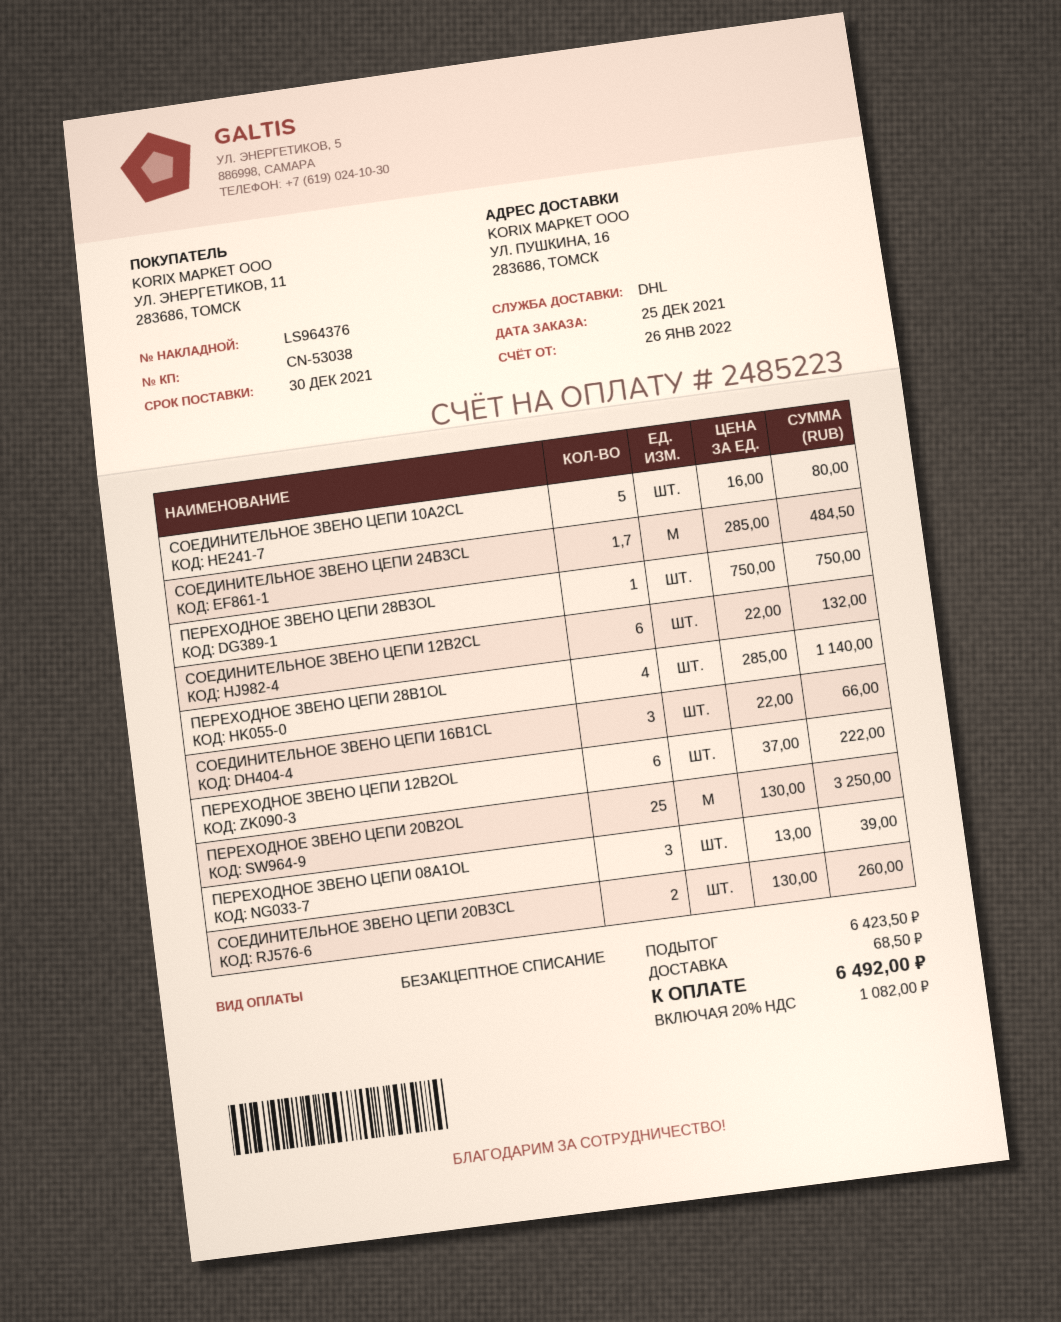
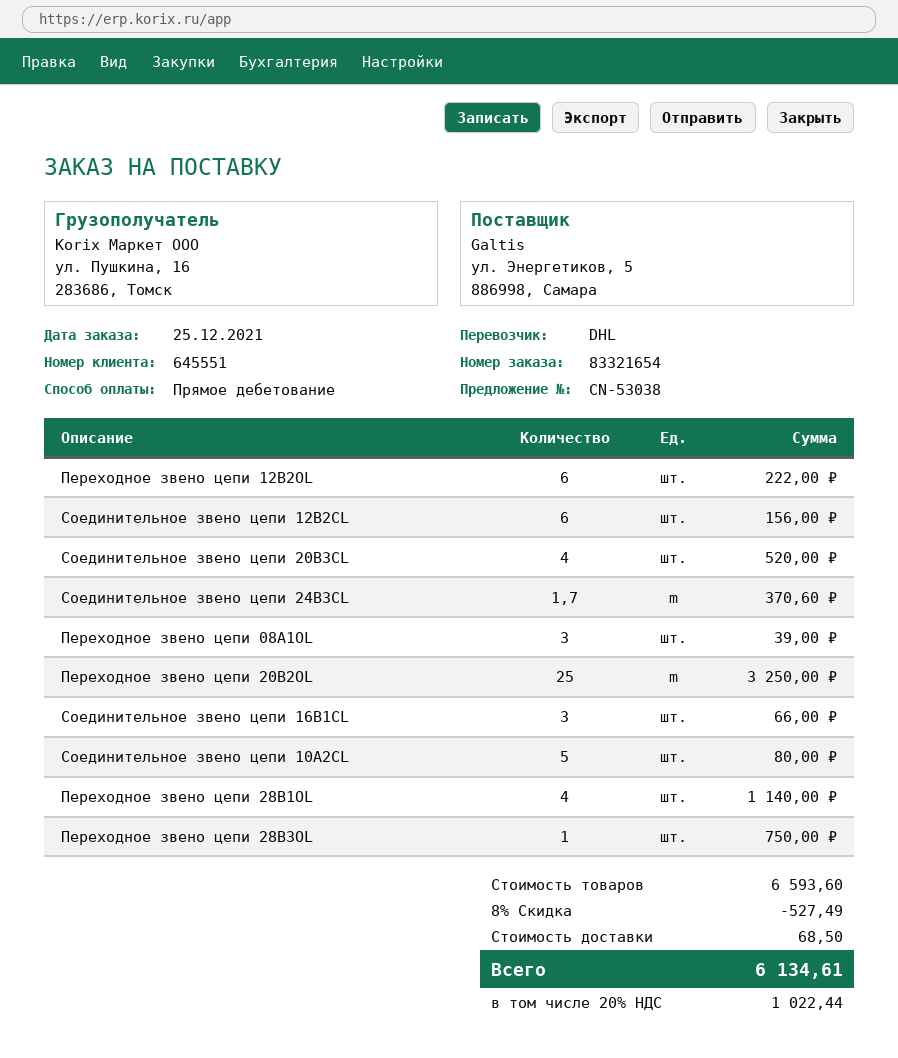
СОЕДИНИТЕЛЬНОЕ ЗВЕНО ЦЕПИ 24B3CL: 1.7 for 484.50 -> 1.7 for 370.60
СОЕДИНИТЕЛЬНОЕ ЗВЕНО ЦЕПИ 12B2CL: 6 for 132.00 -> 6 for 156.00
СОЕДИНИТЕЛЬНОЕ ЗВЕНО ЦЕПИ 20B3CL: 2 for 260.00 -> 4 for 520.00
subtotal: 6423.50 -> 6593.60
discount: none -> 8% = 527.49
tax: 20% = 1082.00 -> 20% = 1022.44
total: 6492.00 -> 6134.61

